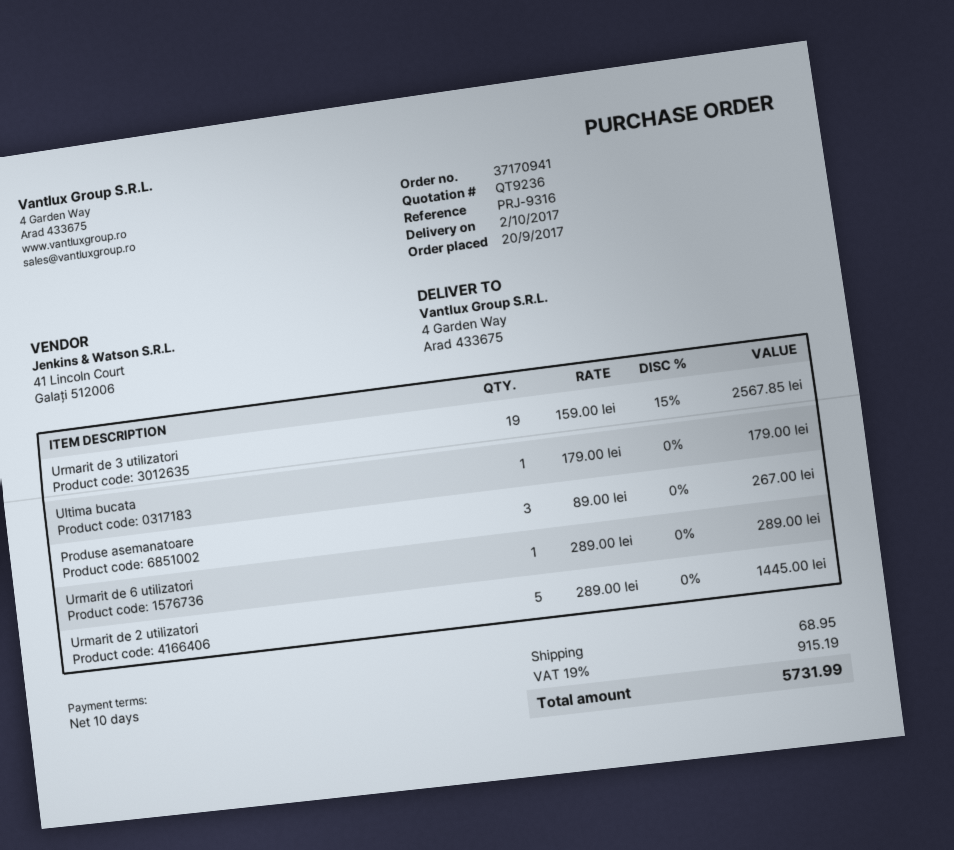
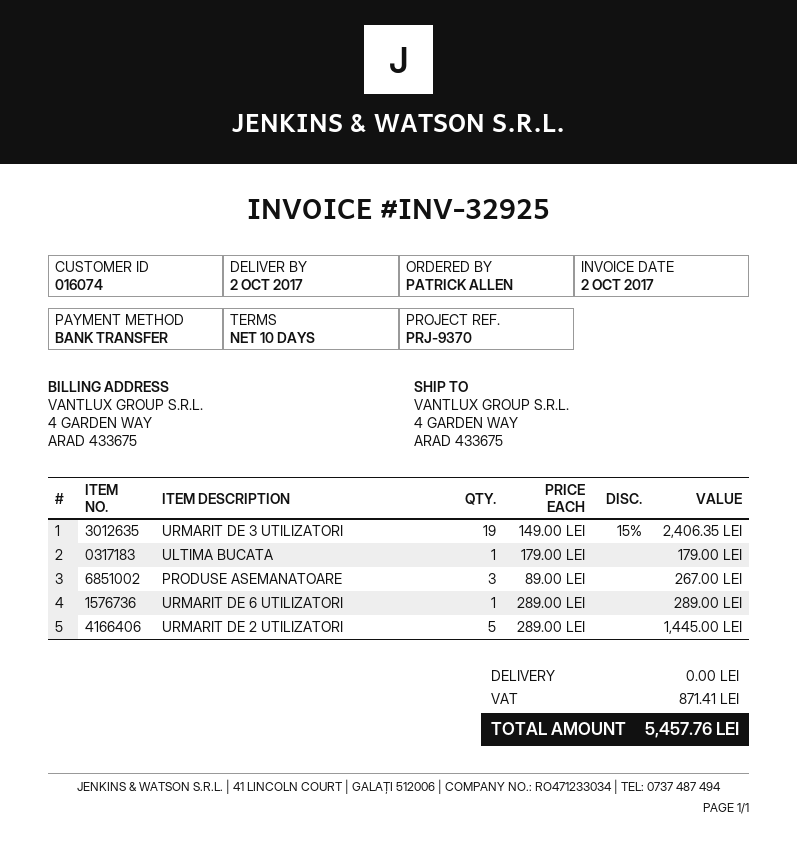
reference: PRJ-9316 -> PRJ-9370
Urmarit de 3 utilizatori: 19 x 159.00 - 15% = 2567.85 -> 19 x 149.00 - 15% = 2406.35
shipping: 68.95 -> 0.00
tax: 915.19 -> 871.41
total: 5731.99 -> 5457.76

